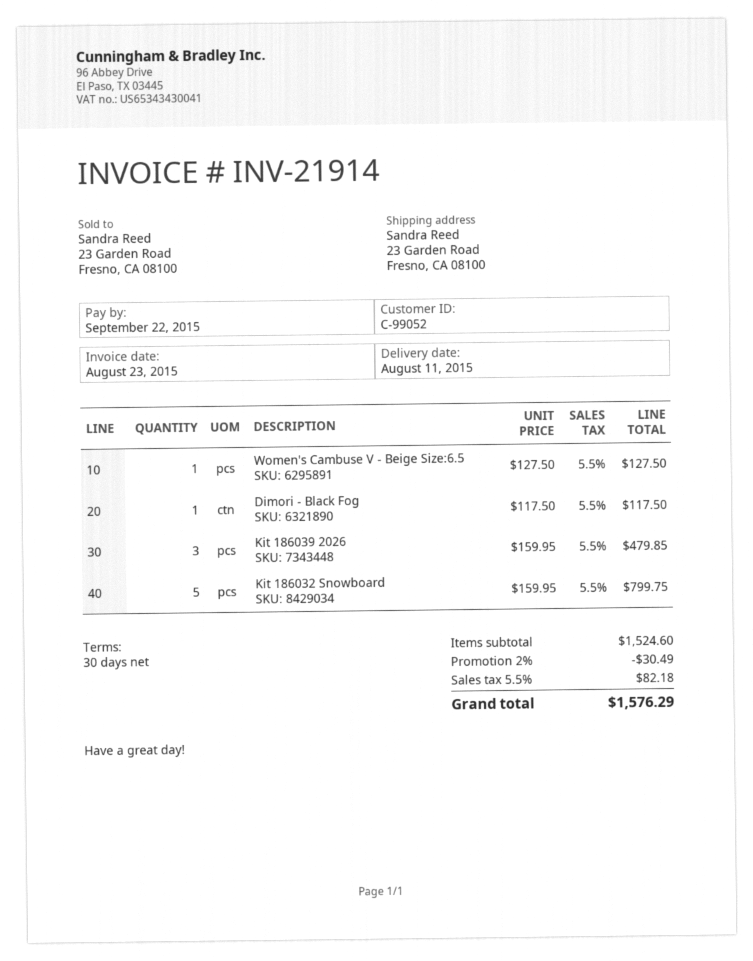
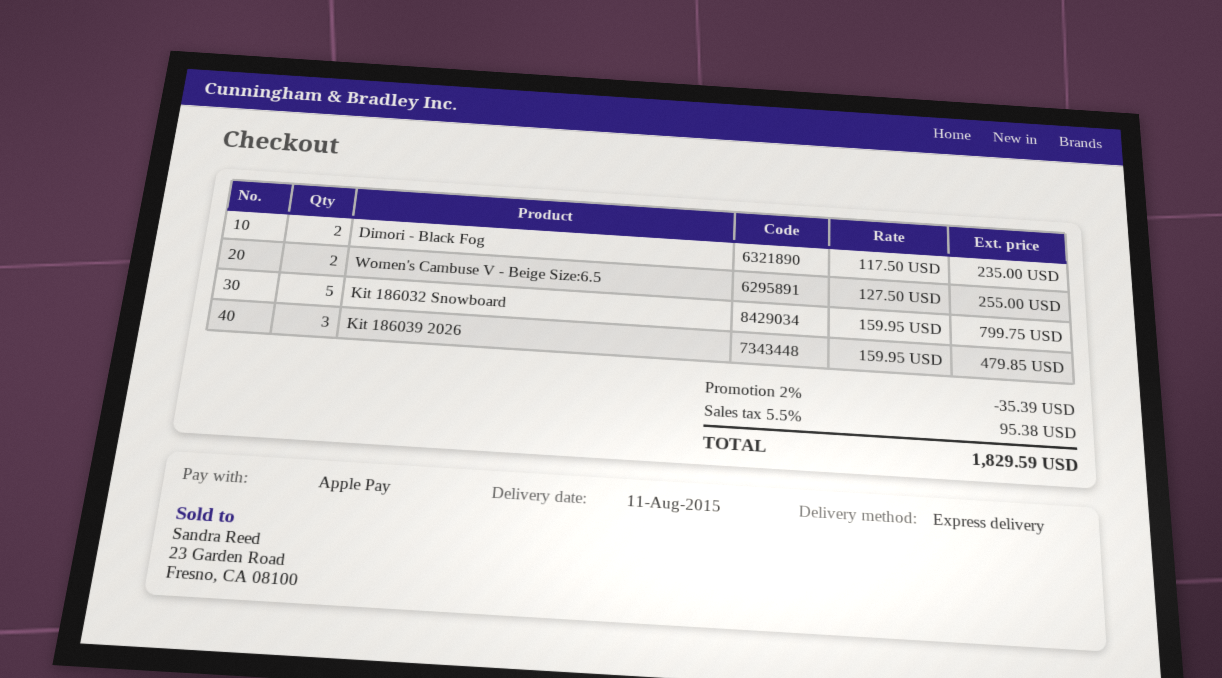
Women's Cambuse V - Beige Size:6.5: 1 x 127.50 = 127.50 -> 2 x 127.50 = 255.00
Dimori - Black Fog: 1 x 117.50 = 117.50 -> 2 x 117.50 = 235.00
discount: 2% = 30.49 -> 2% = 35.39
tax: 5.5% = 82.18 -> 5.5% = 95.38
total: 1576.29 -> 1829.59

